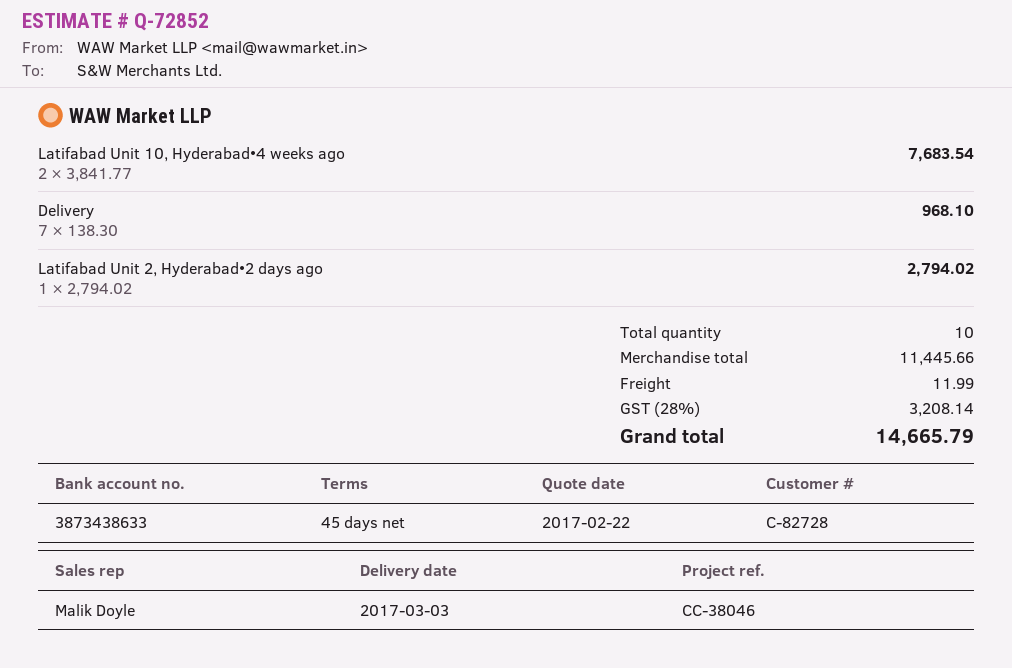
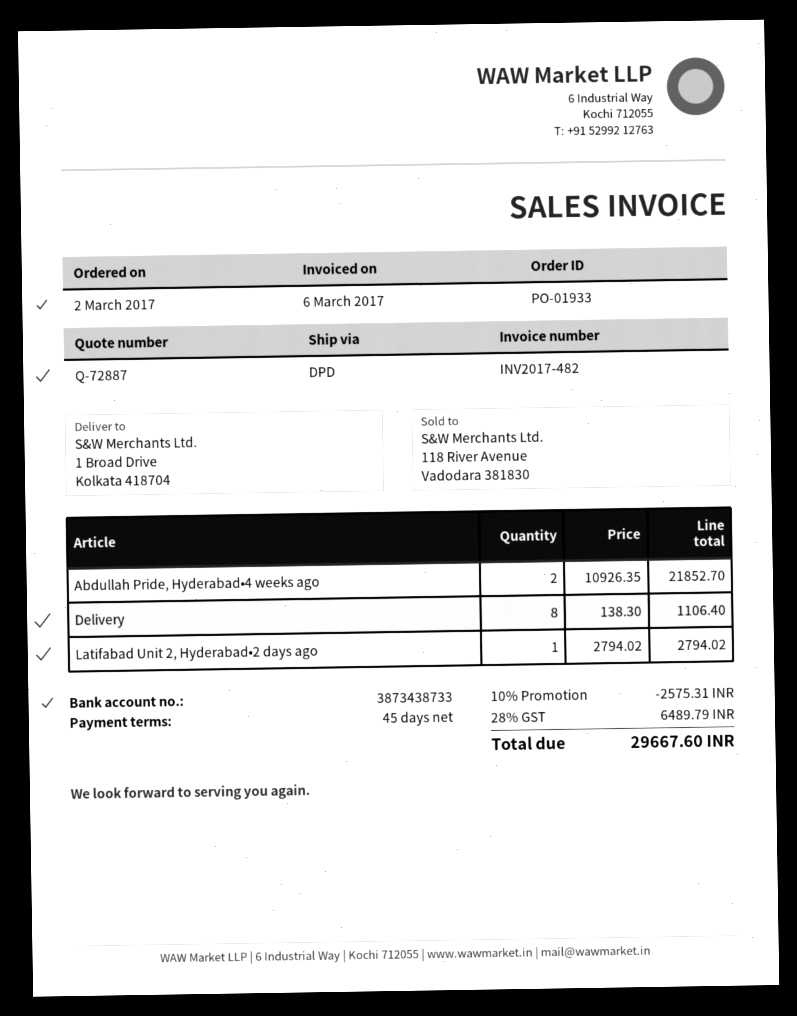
quote number: Q-72852 -> Q-72887
bank account: 3873438633 -> 3873438733
Latifabad Unit 10, Hyderabad•4 weeks ago: 2 x 3841.77 = 7683.54 -> none
Delivery: 7 x 138.30 = 968.10 -> 8 x 138.30 = 1106.40
Abdullah Pride, Hyderabad•4 weeks ago: none -> 2 x 10926.35 = 21852.70
discount: none -> 10% = 2575.31
shipping: 11.99 -> none
tax: 28% = 3208.14 -> 28% = 6489.79
total: 14665.79 -> 29667.60

